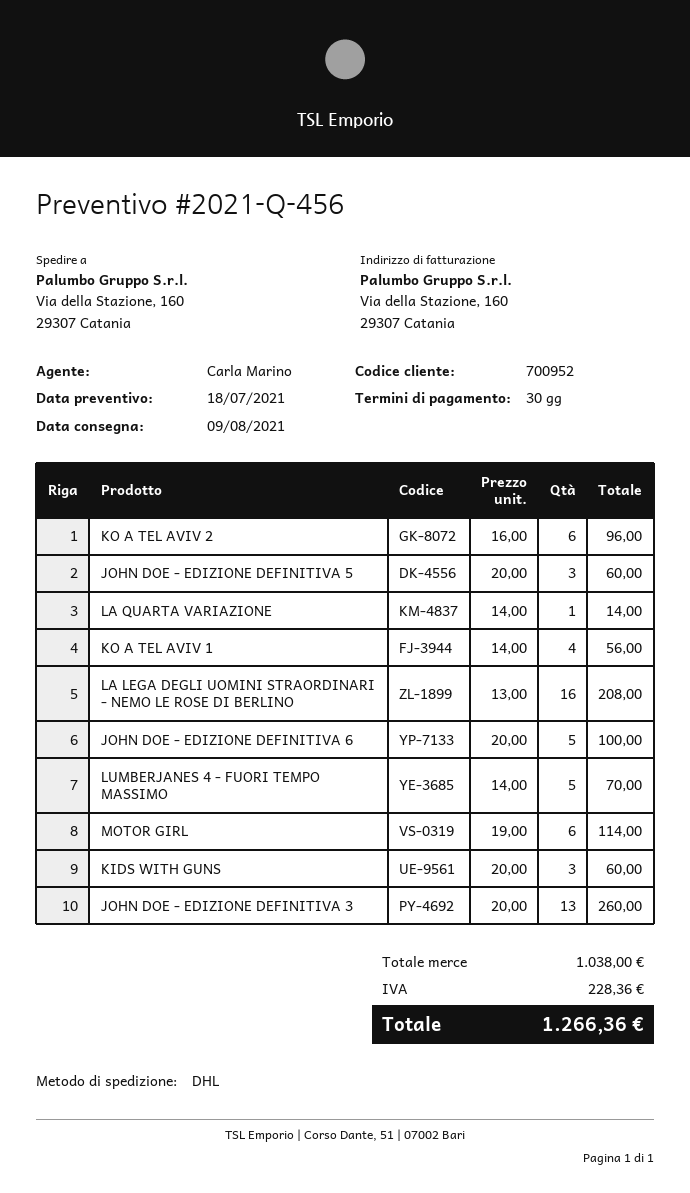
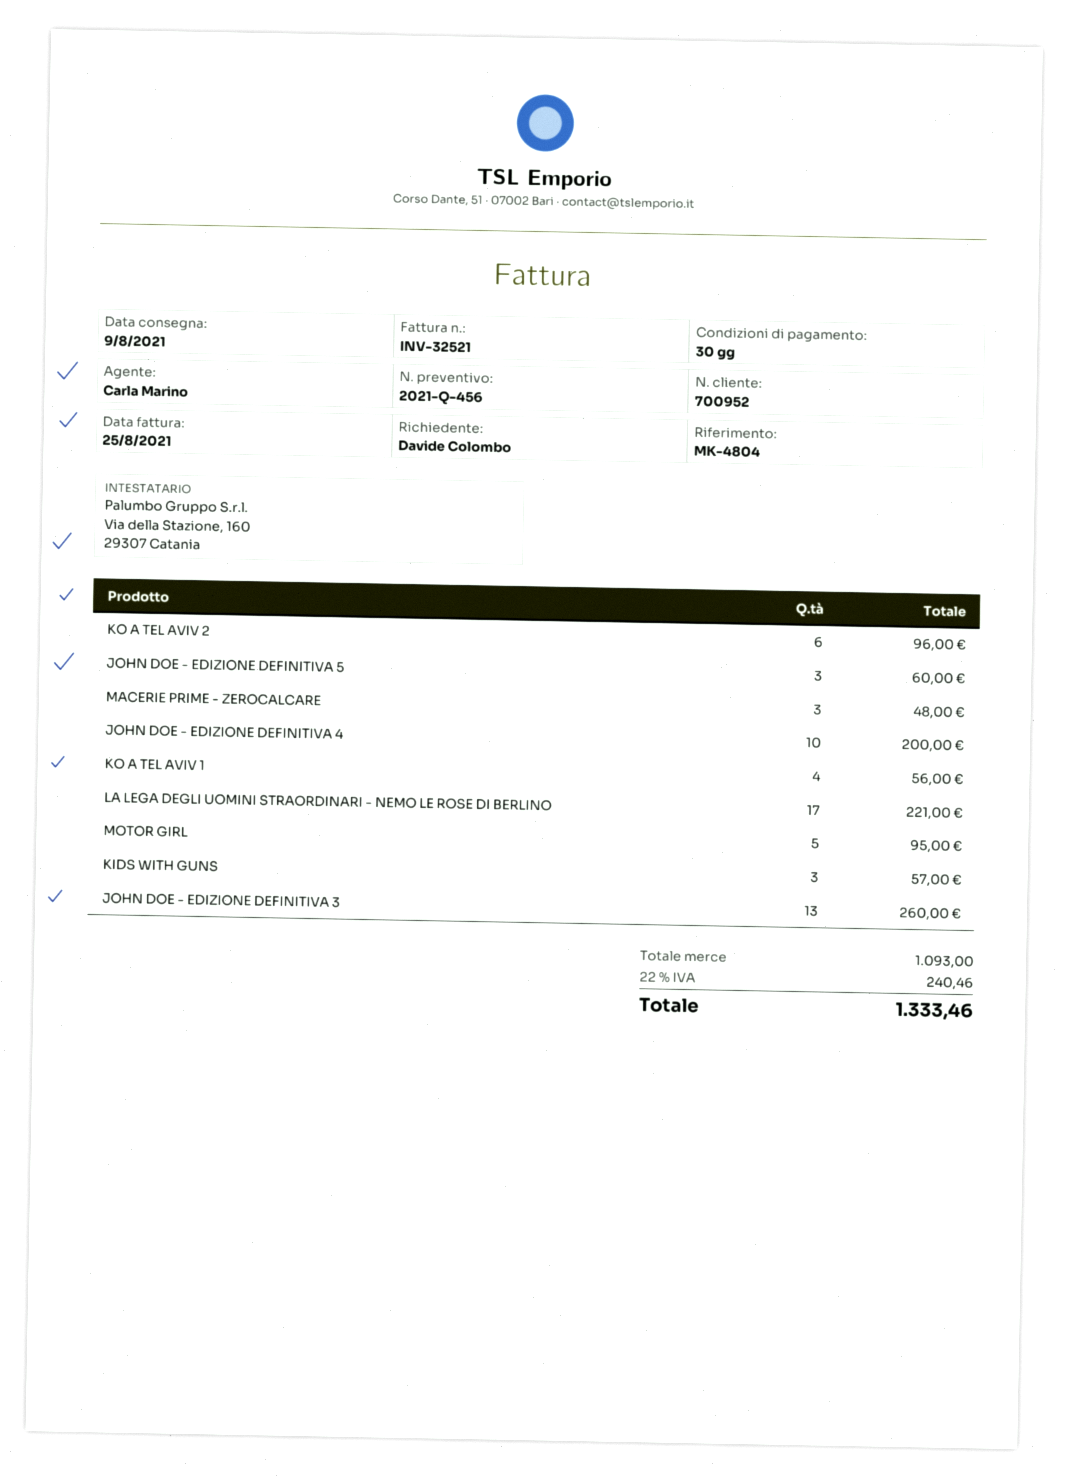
LA QUARTA VARIAZIONE: 1 for 14.00 -> none
LA LEGA DEGLI UOMINI STRAORDINARI - NEMO LE ROSE DI BERLINO: 16 for 208.00 -> 17 for 221.00
JOHN DOE - EDIZIONE DEFINITIVA 6: 5 for 100.00 -> none
LUMBERJANES 4 - FUORI TEMPO MASSIMO: 5 for 70.00 -> none
MOTOR GIRL: 6 for 114.00 -> 5 for 95.00
KIDS WITH GUNS: 3 for 60.00 -> 3 for 57.00
MACERIE PRIME - ZEROCALCARE: none -> 3 for 48.00
JOHN DOE - EDIZIONE DEFINITIVA 4: none -> 10 for 200.00
subtotal: 1038.00 -> 1093.00
tax: 228.36 -> 240.46
total: 1266.36 -> 1333.46

